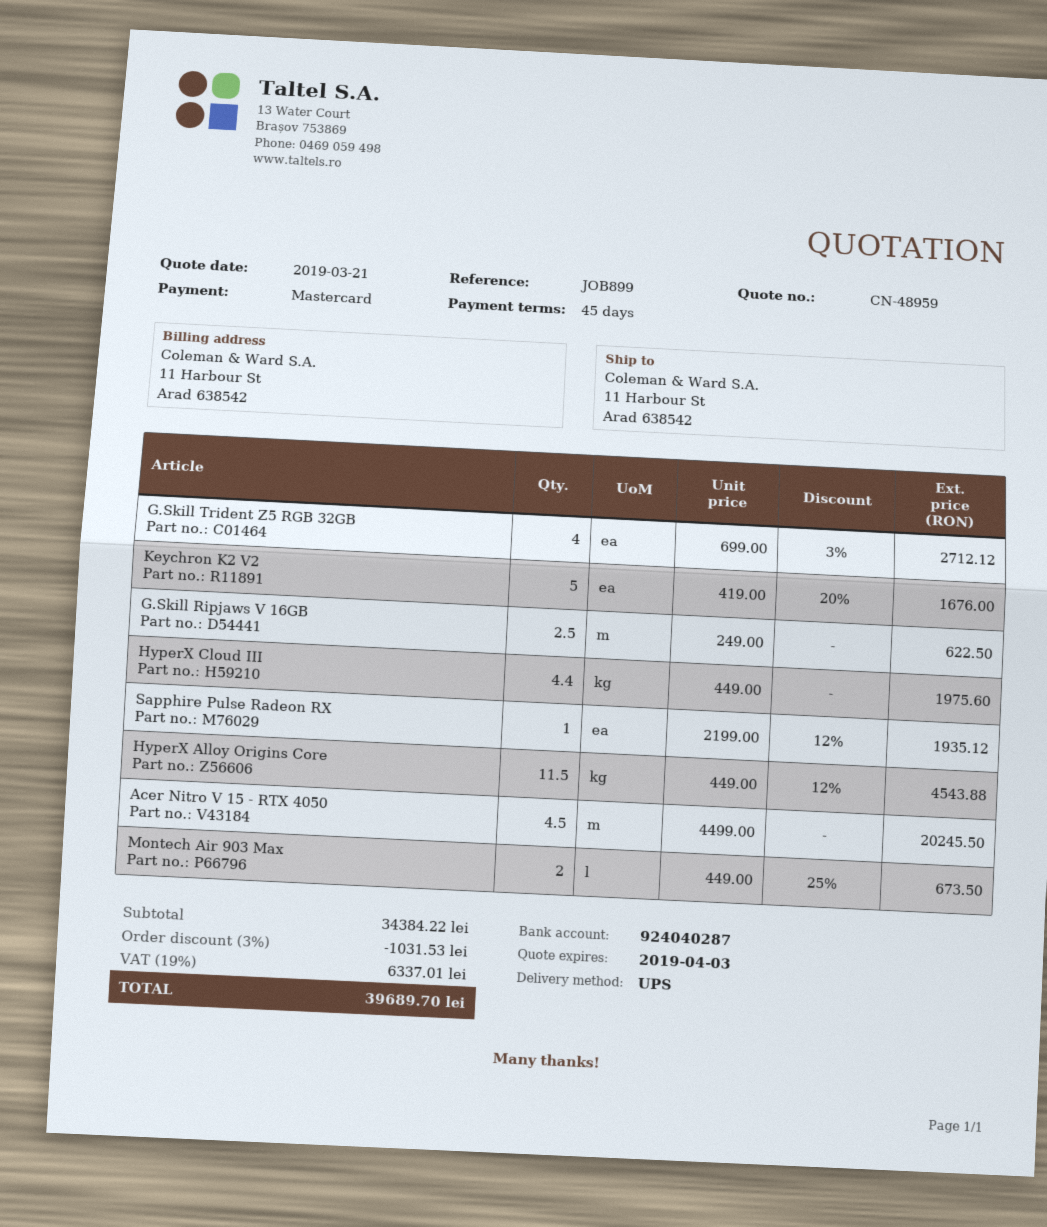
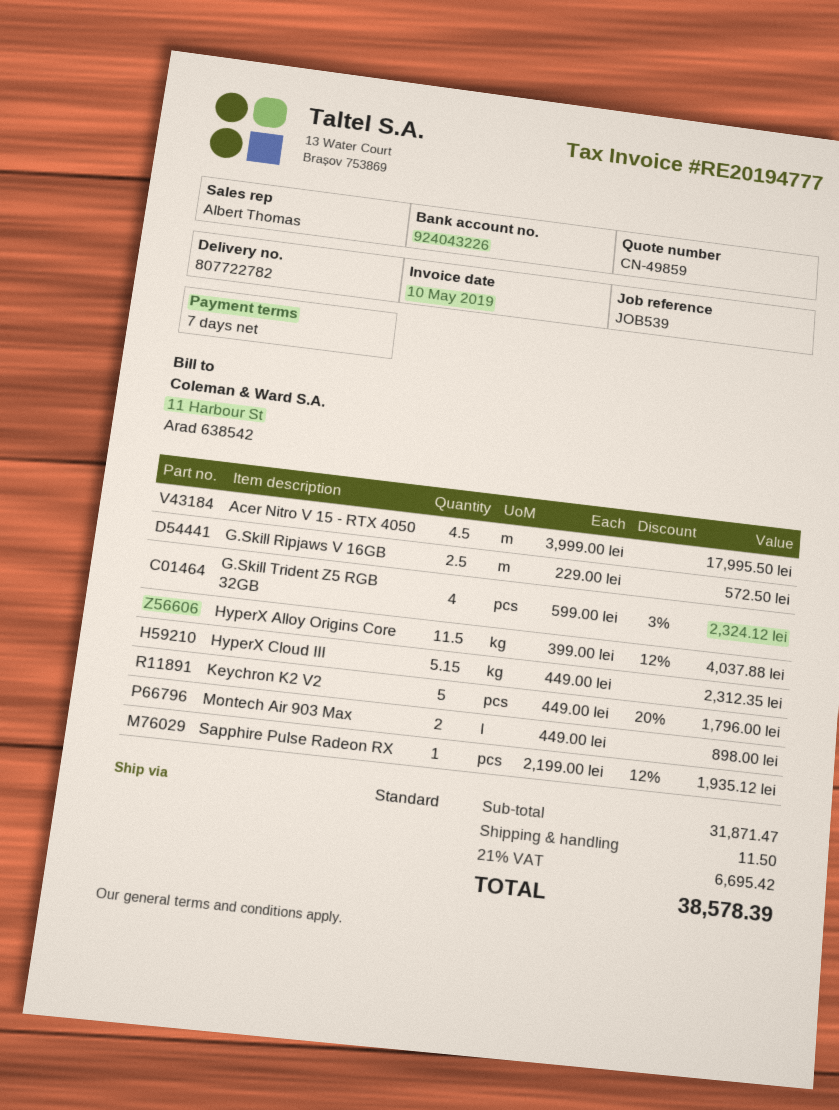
quote number: CN-48959 -> CN-49859
payment terms: 45 days -> 7 days
reference: JOB899 -> JOB539
bank account: 924040287 -> 924043226
shipping method: UPS -> standard
G.Skill Trident Z5 RGB 32GB: 4 x 699.00 - 3% = 2712.12 -> 4 x 599.00 - 3% = 2324.12
Keychron K2 V2: 5 x 419.00 - 20% = 1676.00 -> 5 x 449.00 - 20% = 1796.00
G.Skill Ripjaws V 16GB: 2.5 x 249.00 = 622.50 -> 2.5 x 229.00 = 572.50
HyperX Cloud III: 4.4 x 449.00 = 1975.60 -> 5.15 x 449.00 = 2312.35
HyperX Alloy Origins Core: 11.5 x 449.00 - 12% = 4543.88 -> 11.5 x 399.00 - 12% = 4037.88
Acer Nitro V 15 - RTX 4050: 4.5 x 4499.00 = 20245.50 -> 4.5 x 3999.00 = 17995.50
Montech Air 903 Max: 2 x 449.00 - 25% = 673.50 -> 2 x 449.00 = 898.00
subtotal: 34384.22 -> 31871.47
discount: 3% = 1031.53 -> none
shipping: none -> 11.50
tax: 19% = 6337.01 -> 21% = 6695.42
total: 39689.70 -> 38578.39

